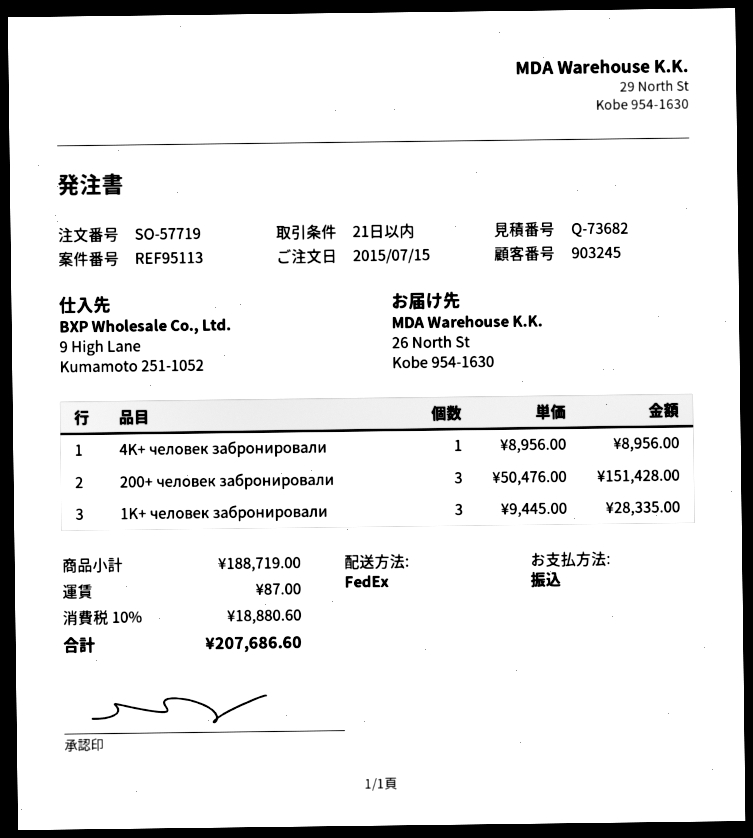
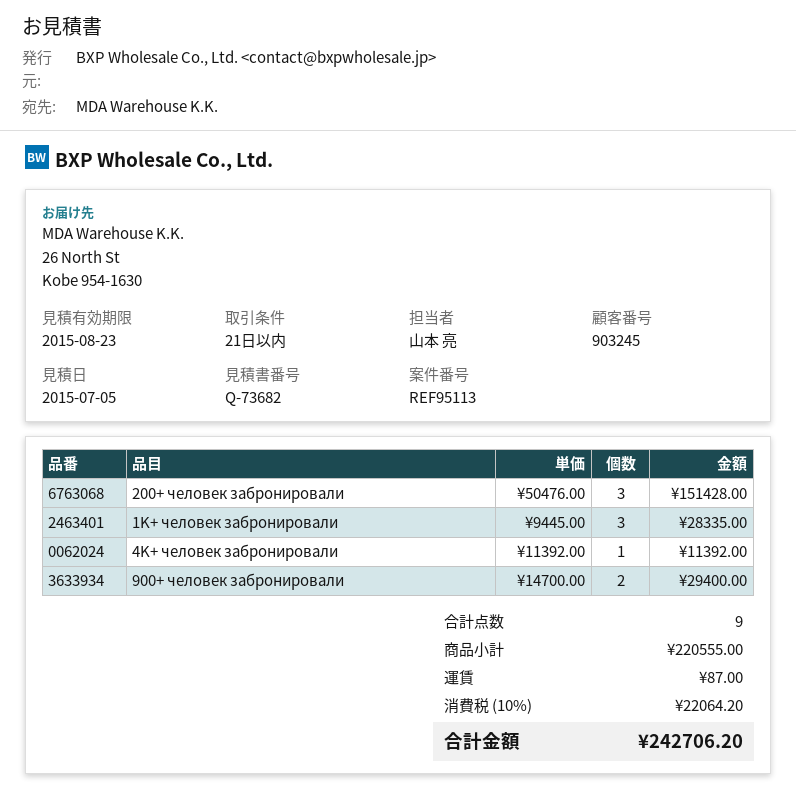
4K+ человек забронировали: 1 x 8956.00 = 8956.00 -> 1 x 11392.00 = 11392.00
900+ человек забронировали: none -> 2 x 14700.00 = 29400.00
subtotal: 188719.00 -> 220555.00
tax: 10% = 18880.60 -> 10% = 22064.20
total: 207686.60 -> 242706.20

